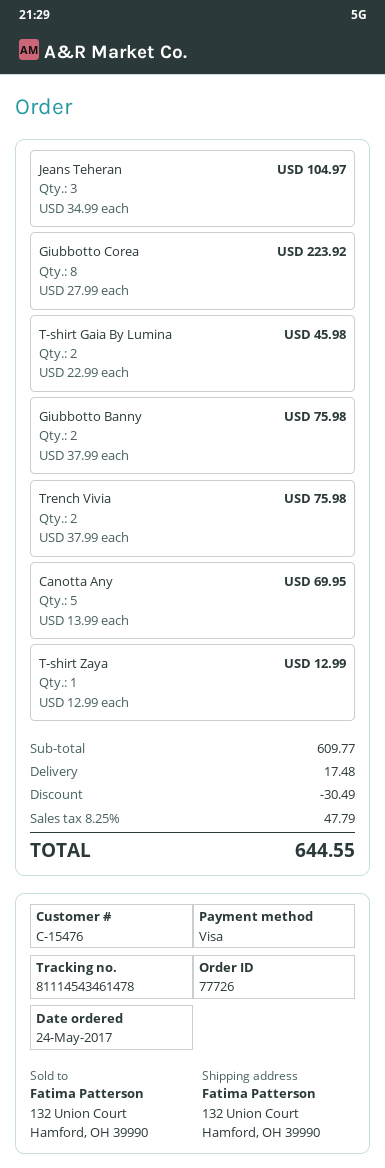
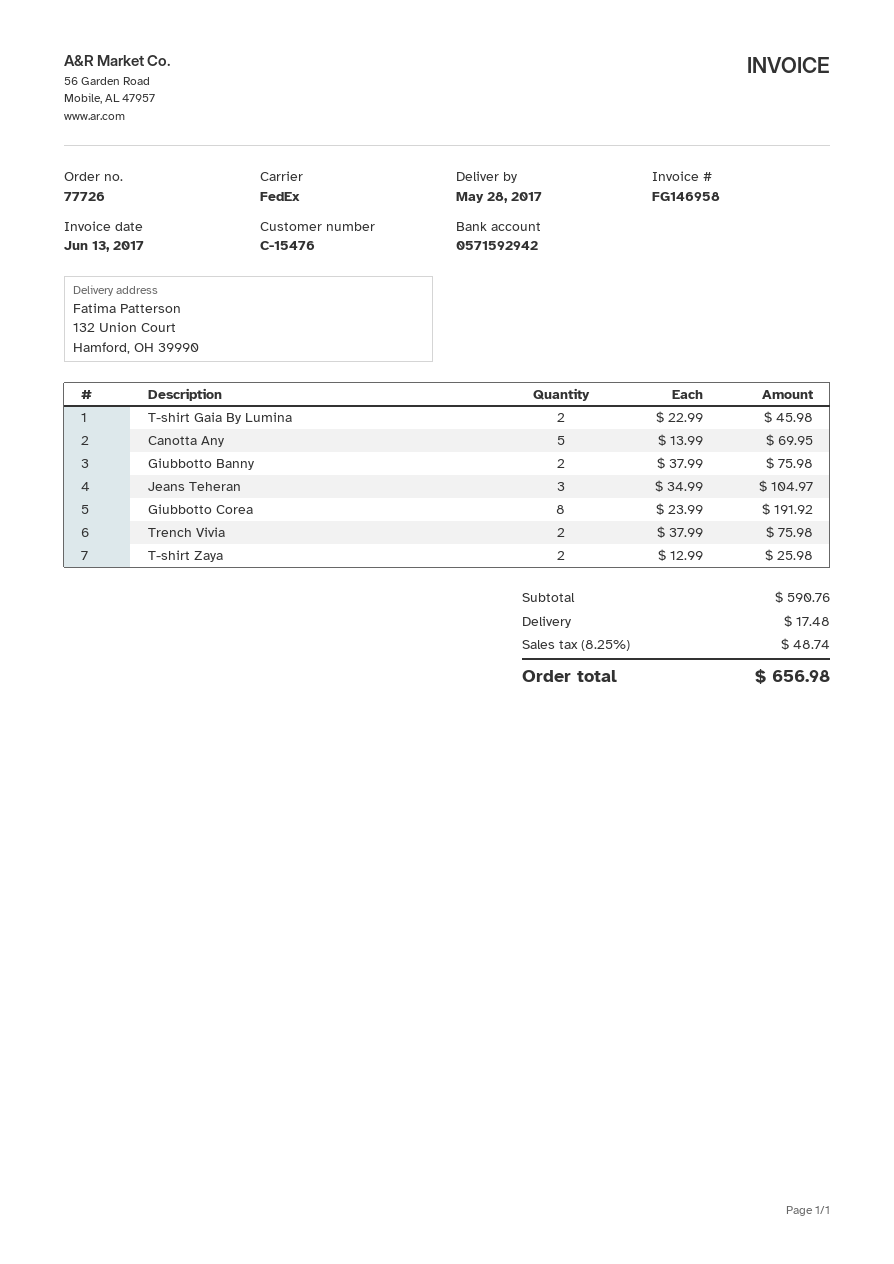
Giubbotto Corea: 8 x 27.99 = 223.92 -> 8 x 23.99 = 191.92
T-shirt Zaya: 1 x 12.99 = 12.99 -> 2 x 12.99 = 25.98
subtotal: 609.77 -> 590.76
discount: 30.49 -> none
tax: 8.25% = 47.79 -> 8.25% = 48.74
total: 644.55 -> 656.98

